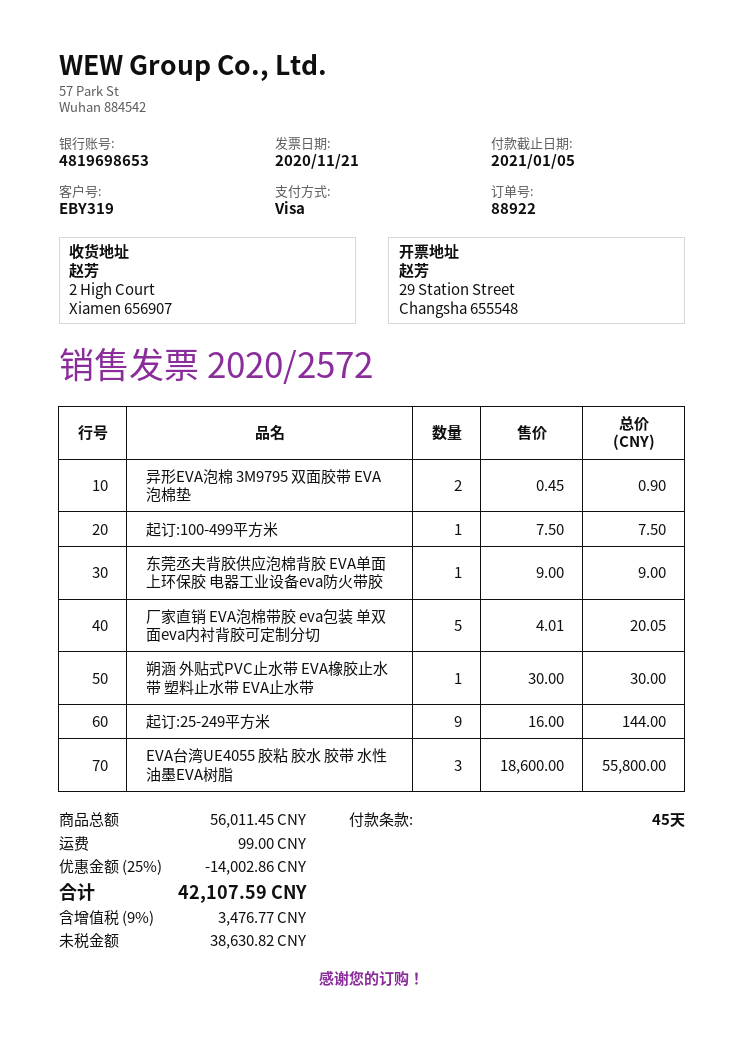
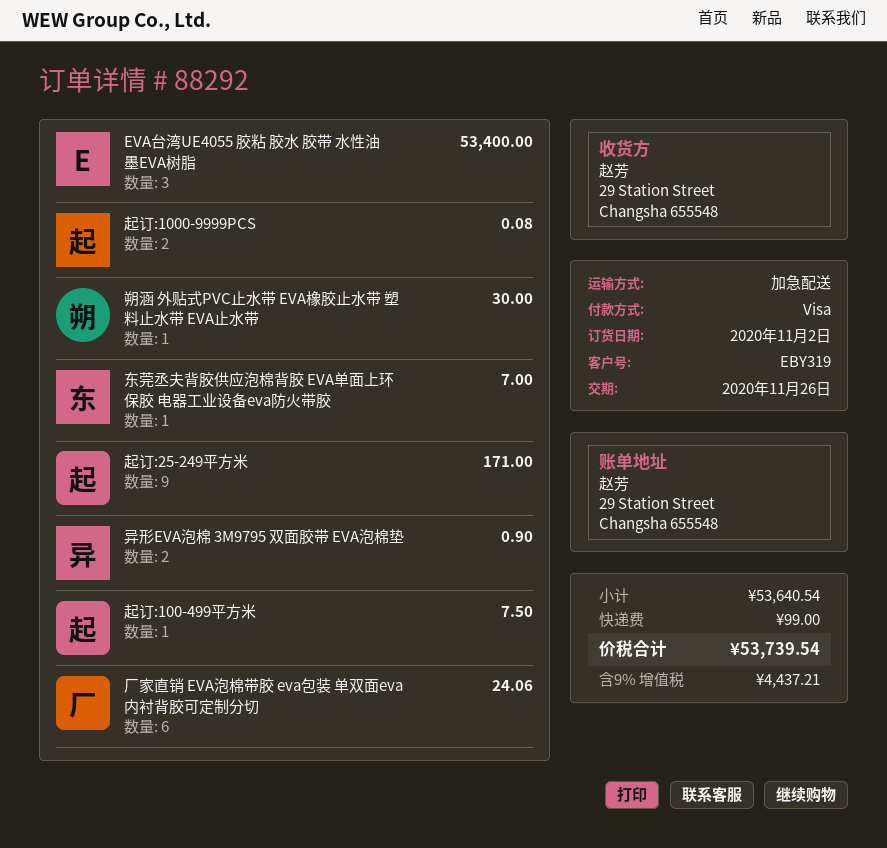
order number: 88922 -> 88292
ship to: 2 High Court, Xiamen 656907 -> 29 Station Street, Changsha 655548
东莞丞夫背胶供应泡棉背胶 EVA单面上环保胶 电器工业设备eva防火带胶: 1 for 9.00 -> 1 for 7.00
厂家直销 EVA泡棉带胶 eva包装 单双面eva内衬背胶可定制分切: 5 for 20.05 -> 6 for 24.06
起订:25-249平方米: 9 for 144.00 -> 9 for 171.00
EVA台湾UE4055 胶粘 胶水 胶带 水性油墨EVA树脂: 3 for 55800.00 -> 3 for 53400.00
起订:1000-9999PCS: none -> 2 for 0.08
subtotal: 56011.45 -> 53640.54
discount: 25% = 14002.86 -> none
tax: 9% = 3476.77 -> 9% = 4437.21
total: 42107.59 -> 53739.54

